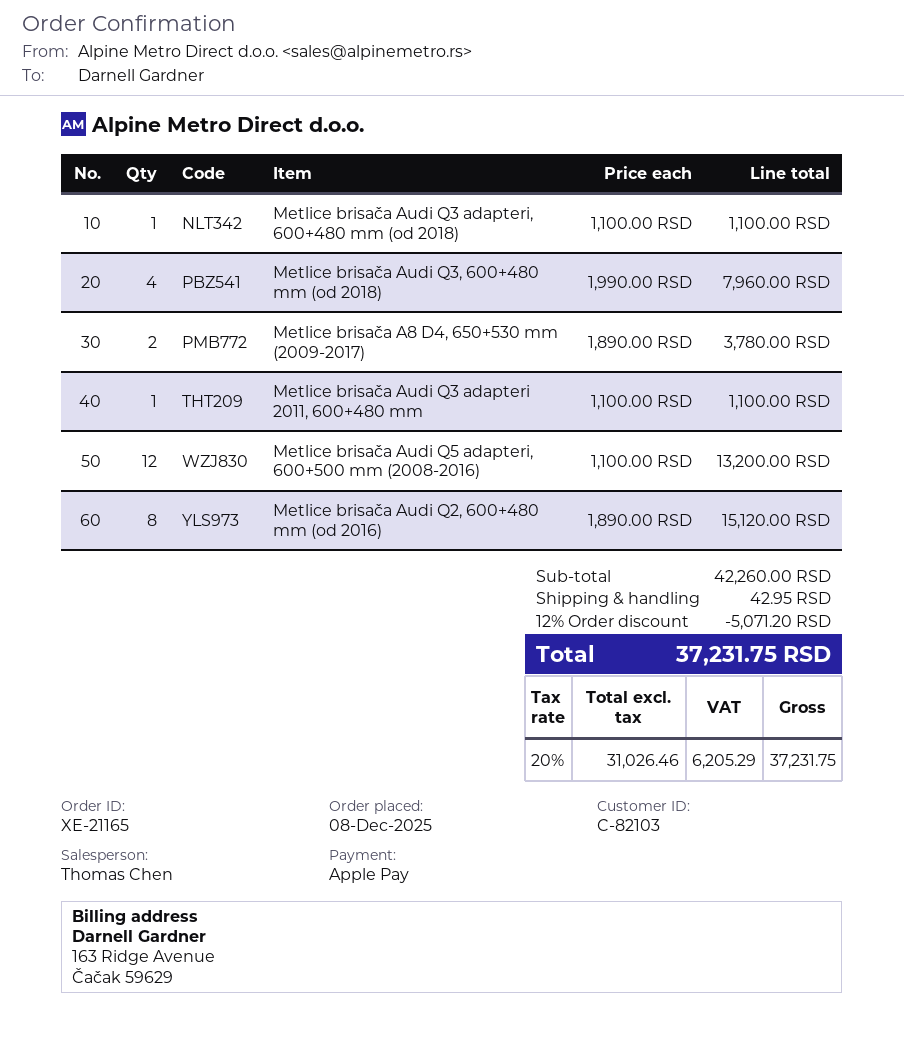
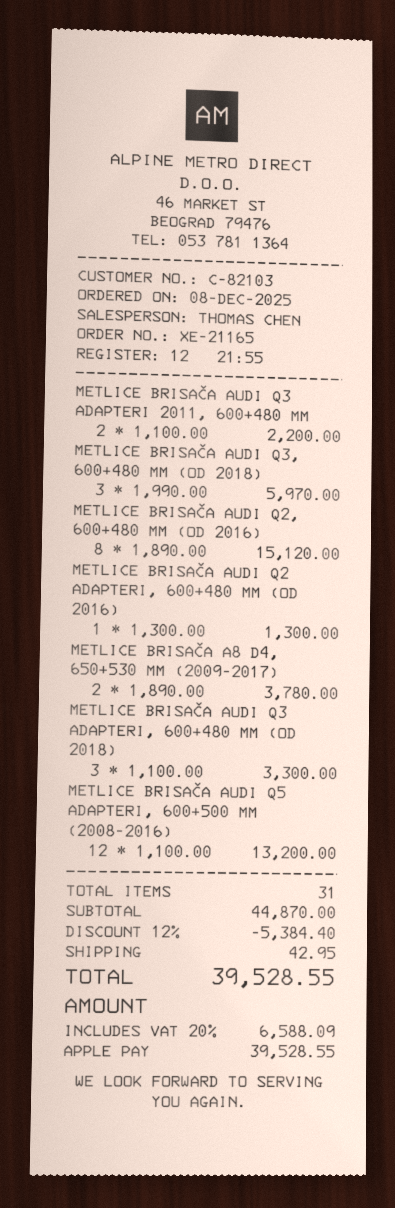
Metlice brisača Audi Q3 adapteri, 600+480 mm (od 2018): 1 x 1100.00 = 1100.00 -> 3 x 1100.00 = 3300.00
Metlice brisača Audi Q3, 600+480 mm (od 2018): 4 x 1990.00 = 7960.00 -> 3 x 1990.00 = 5970.00
Metlice brisača Audi Q3 adapteri 2011, 600+480 mm: 1 x 1100.00 = 1100.00 -> 2 x 1100.00 = 2200.00
METLICE BRISAČA AUDI Q2 ADAPTERI, 600+480 MM (OD 2016): none -> 1 x 1300.00 = 1300.00
subtotal: 42260.00 -> 44870.00
discount: 12% = 5071.20 -> 12% = 5384.40
tax: 20% = 6205.29 -> 20% = 6588.09
total: 37231.75 -> 39528.55

